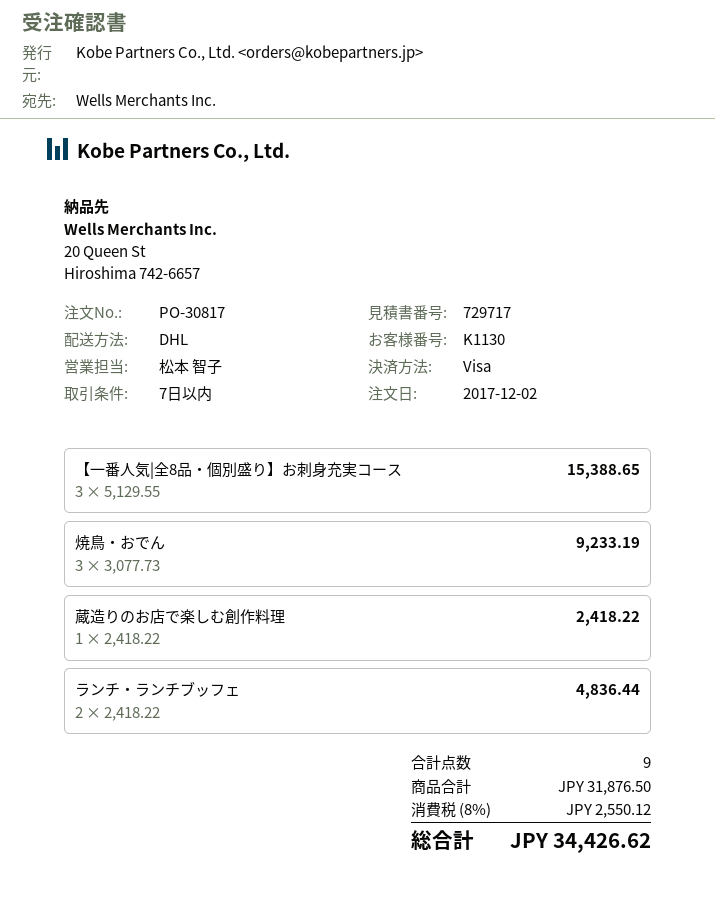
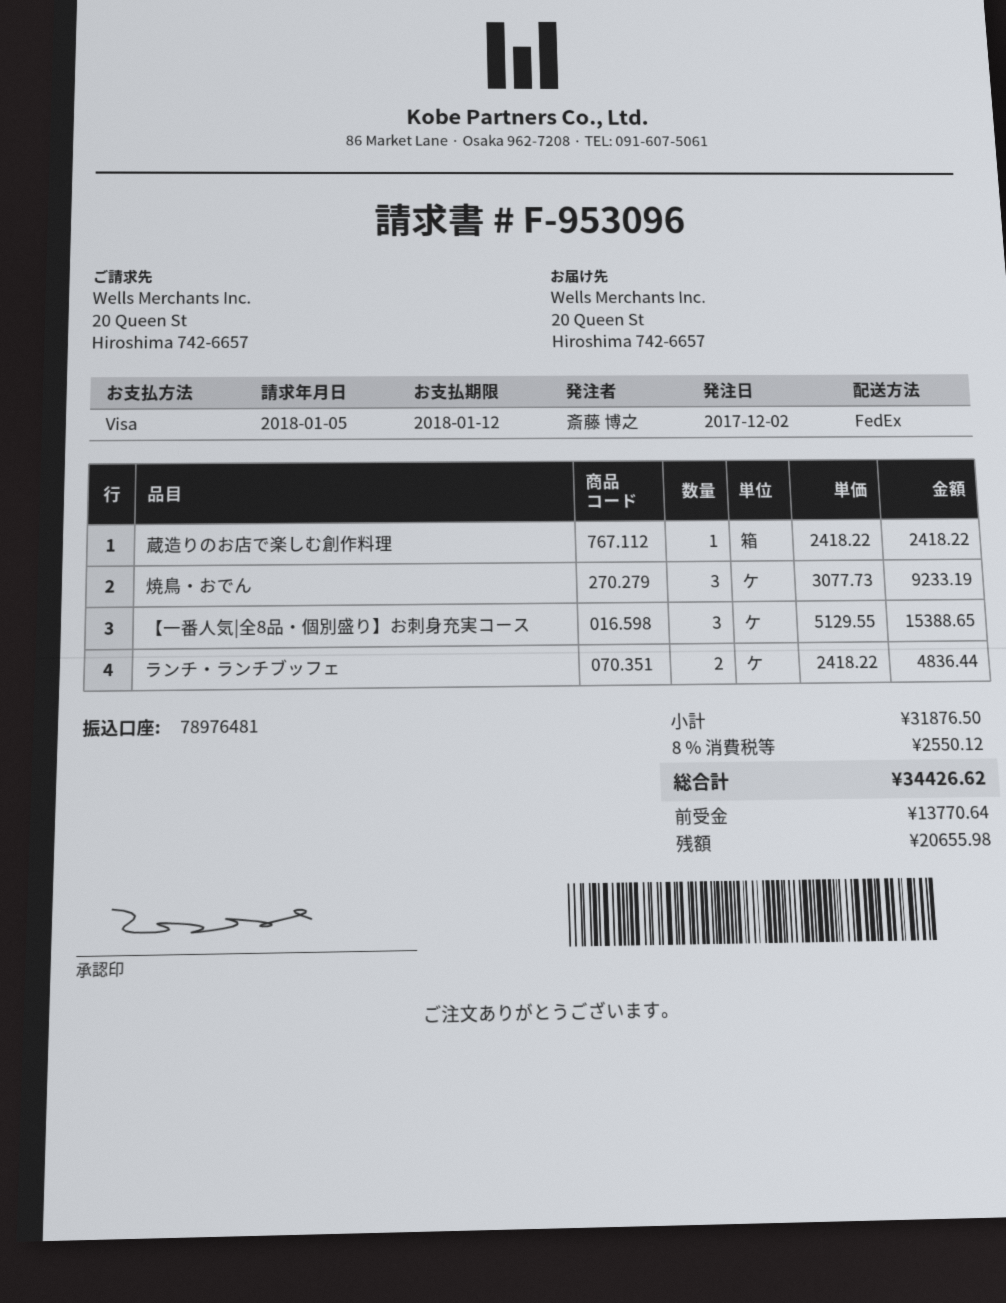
shipping method: DHL -> FedEx

